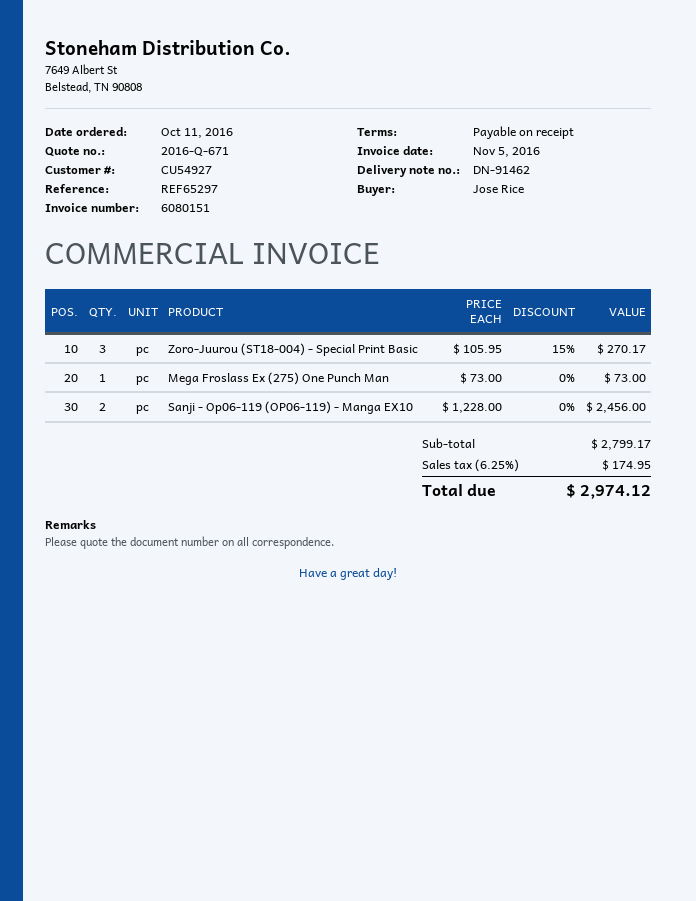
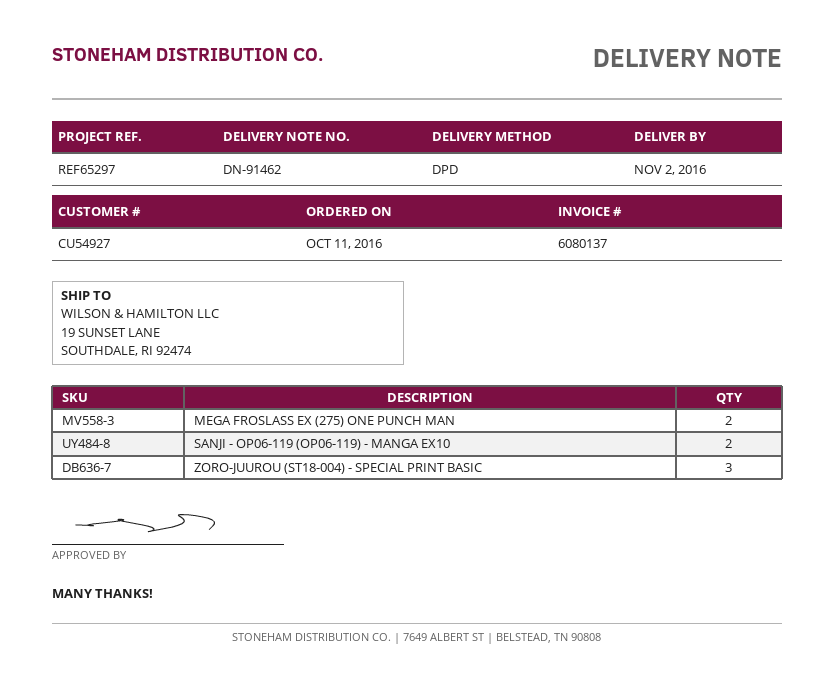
invoice number: 6080151 -> 6080137
Mega Froslass Ex (275) One Punch Man: 1 -> 2

